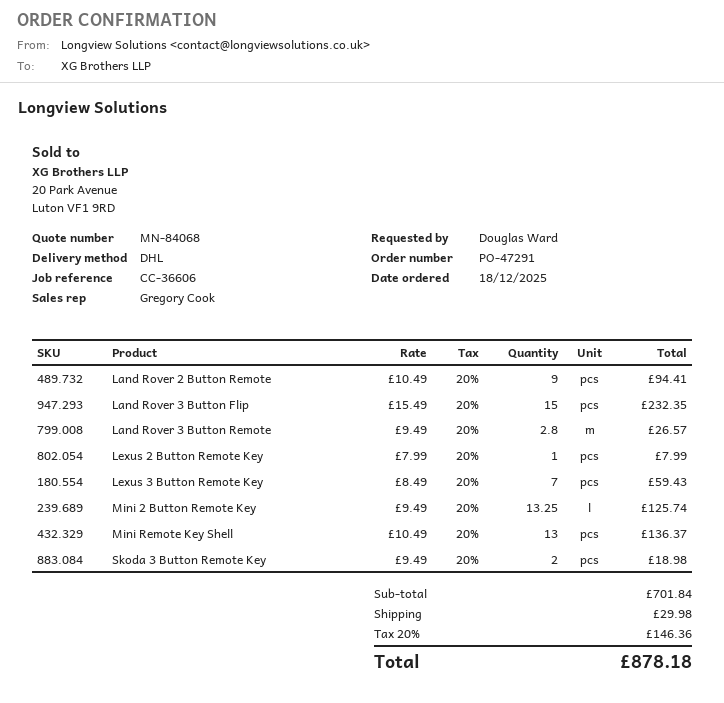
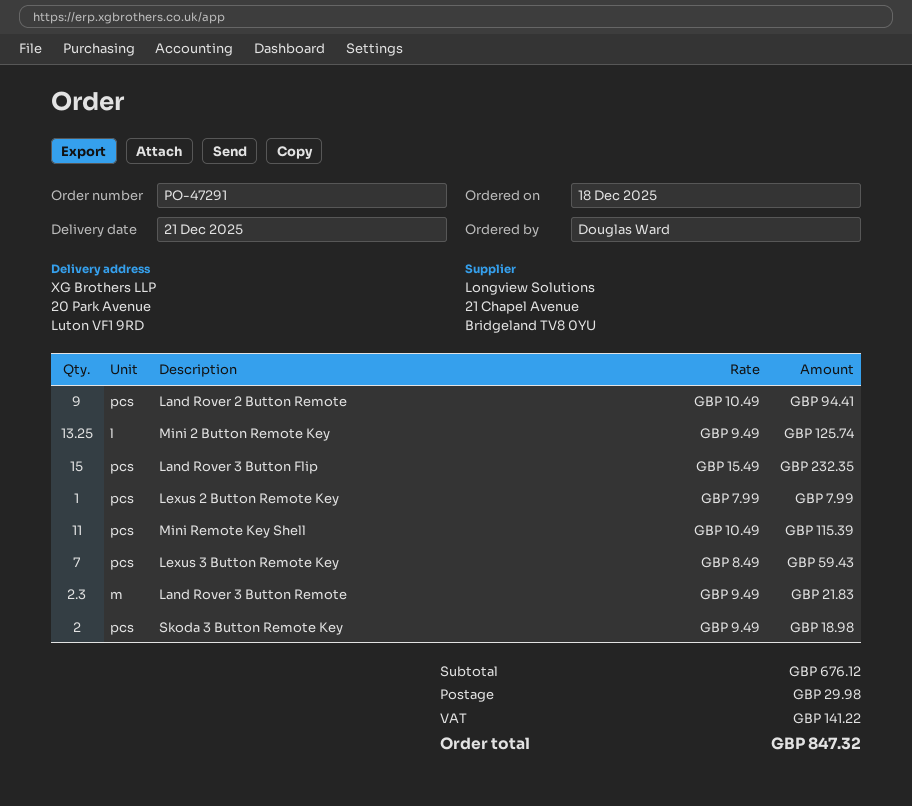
Land Rover 3 Button Remote: 2.8 x 9.49 = 26.57 -> 2.3 x 9.49 = 21.83
Mini Remote Key Shell: 13 x 10.49 = 136.37 -> 11 x 10.49 = 115.39
subtotal: 701.84 -> 676.12
tax: 146.36 -> 141.22
total: 878.18 -> 847.32

